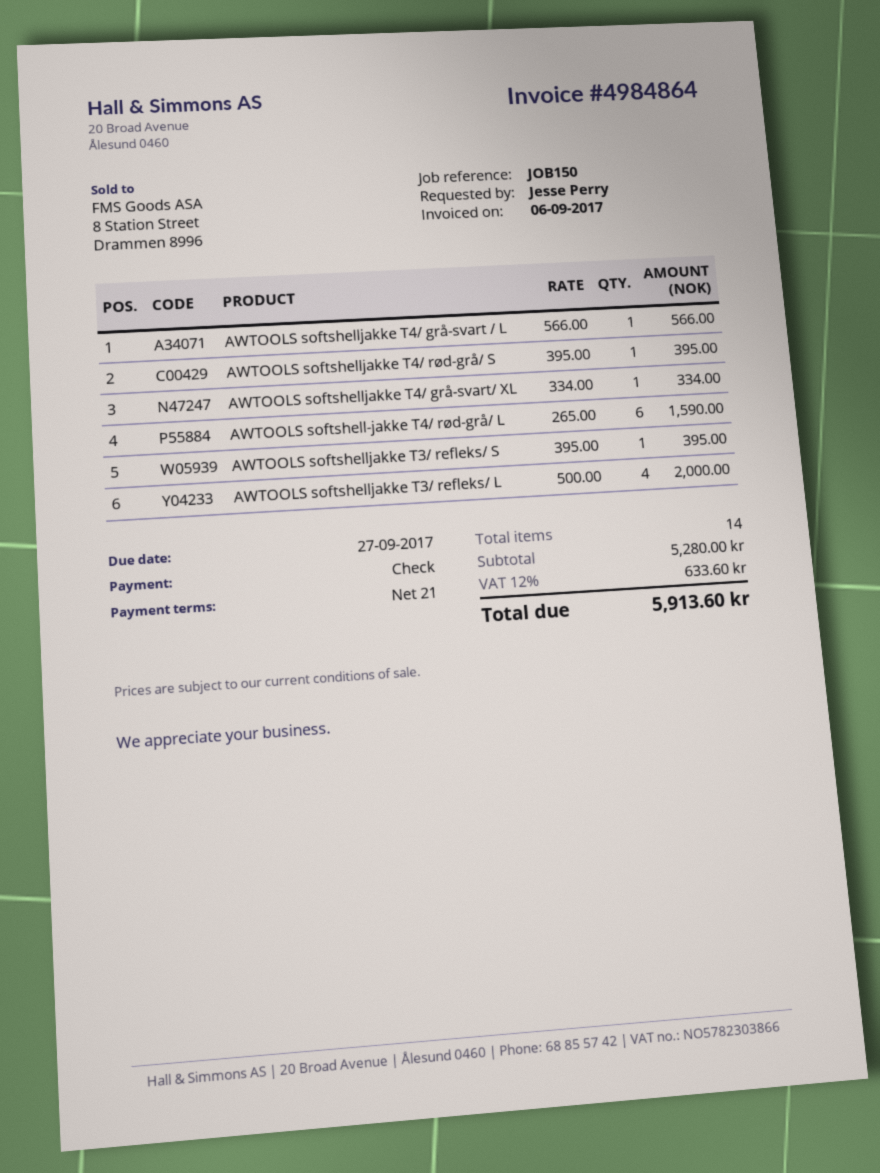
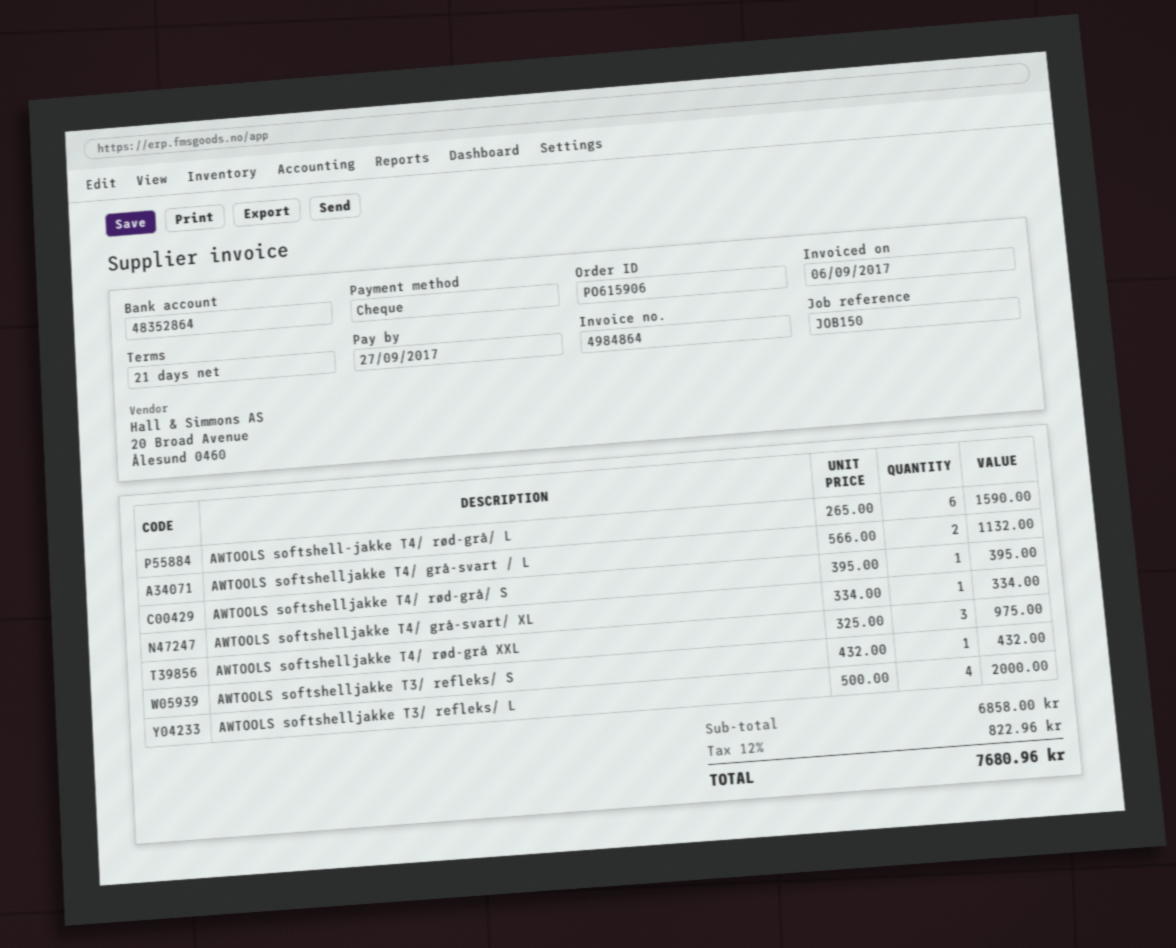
AWTOOLS softshelljakke T4/ grå-svart / L: 1 x 566.00 = 566.00 -> 2 x 566.00 = 1132.00
AWTOOLS softshelljakke T3/ refleks/ S: 1 x 395.00 = 395.00 -> 1 x 432.00 = 432.00
AWTOOLS softshelljakke T4/ rød-grå XXL: none -> 3 x 325.00 = 975.00
subtotal: 5280.00 -> 6858.00
tax: 12% = 633.60 -> 12% = 822.96
total: 5913.60 -> 7680.96

